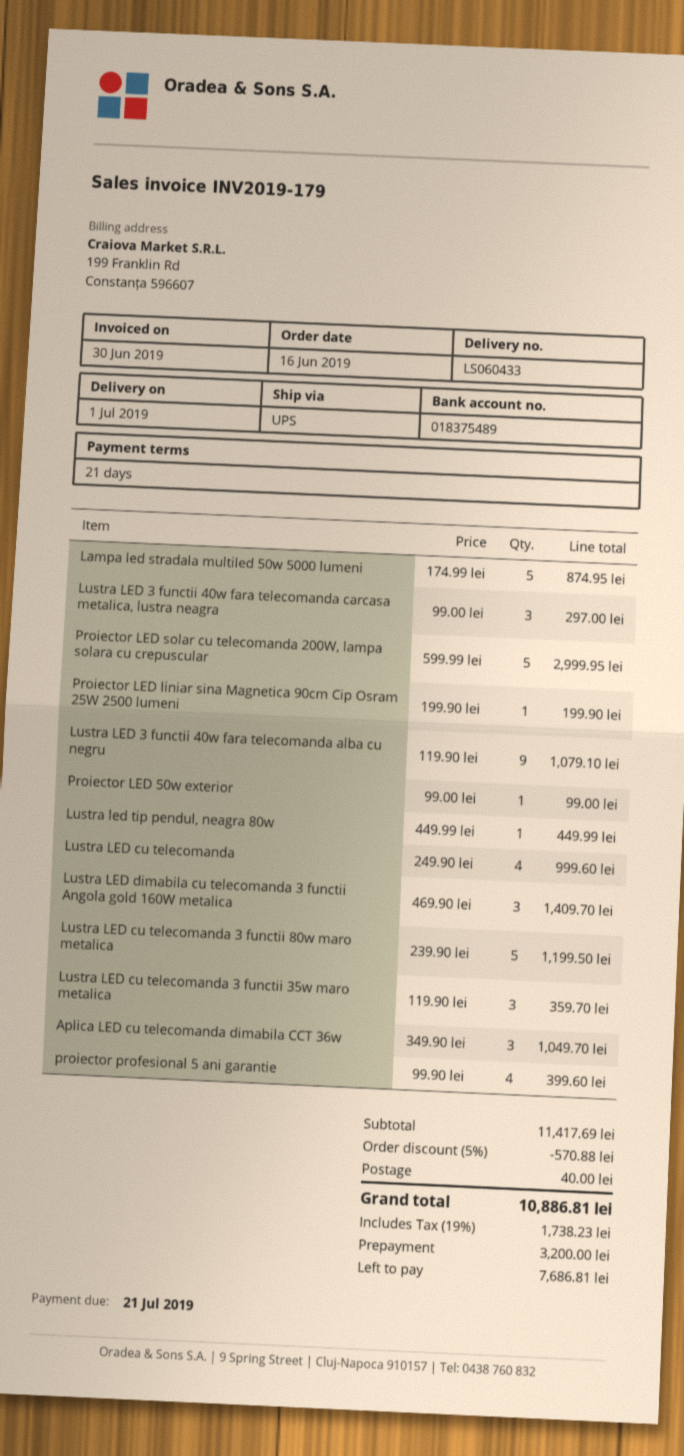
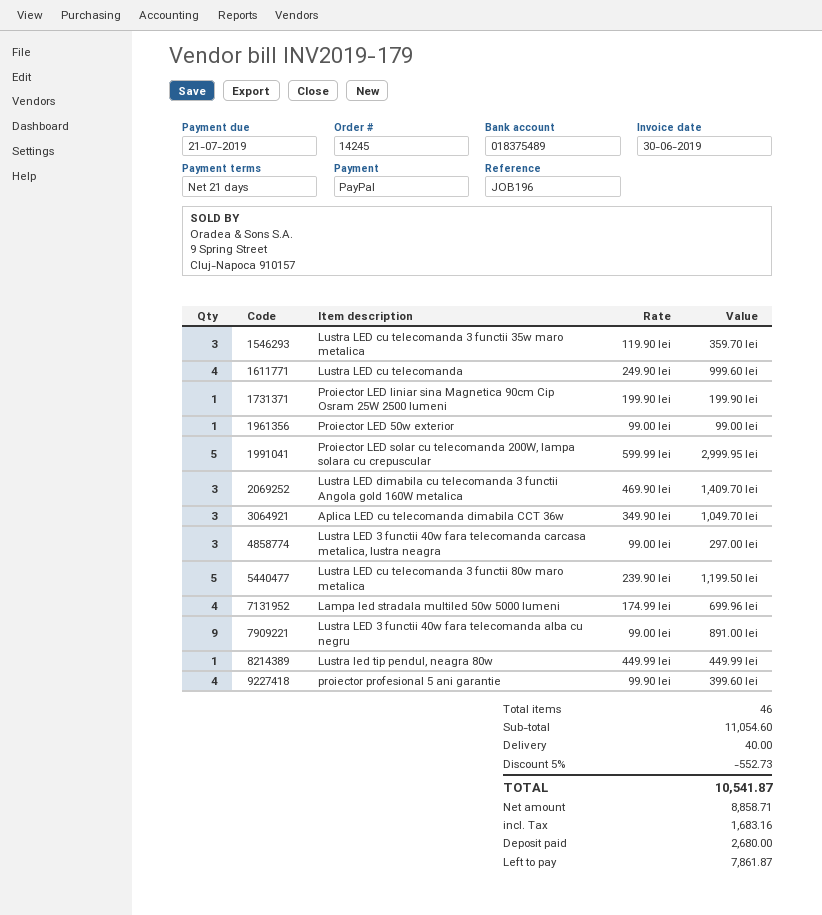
Lampa led stradala multiled 50w 5000 lumeni: 5 x 174.99 = 874.95 -> 4 x 174.99 = 699.96
Lustra LED 3 functii 40w fara telecomanda alba cu negru: 9 x 119.90 = 1079.10 -> 9 x 99.00 = 891.00
subtotal: 11417.69 -> 11054.60
discount: 5% = 570.88 -> 5% = 552.73
tax: 1738.23 -> 1683.16
total: 10886.81 -> 10541.87
deposit: 3200.00 -> 2680.00
balance: 7686.81 -> 7861.87

